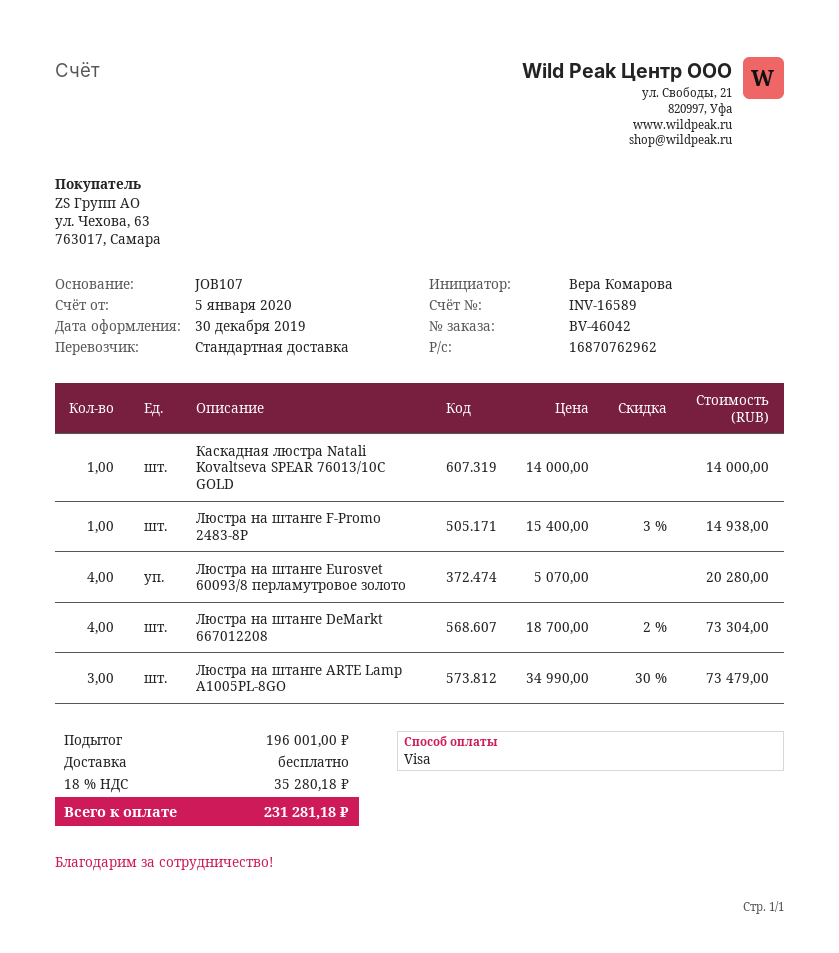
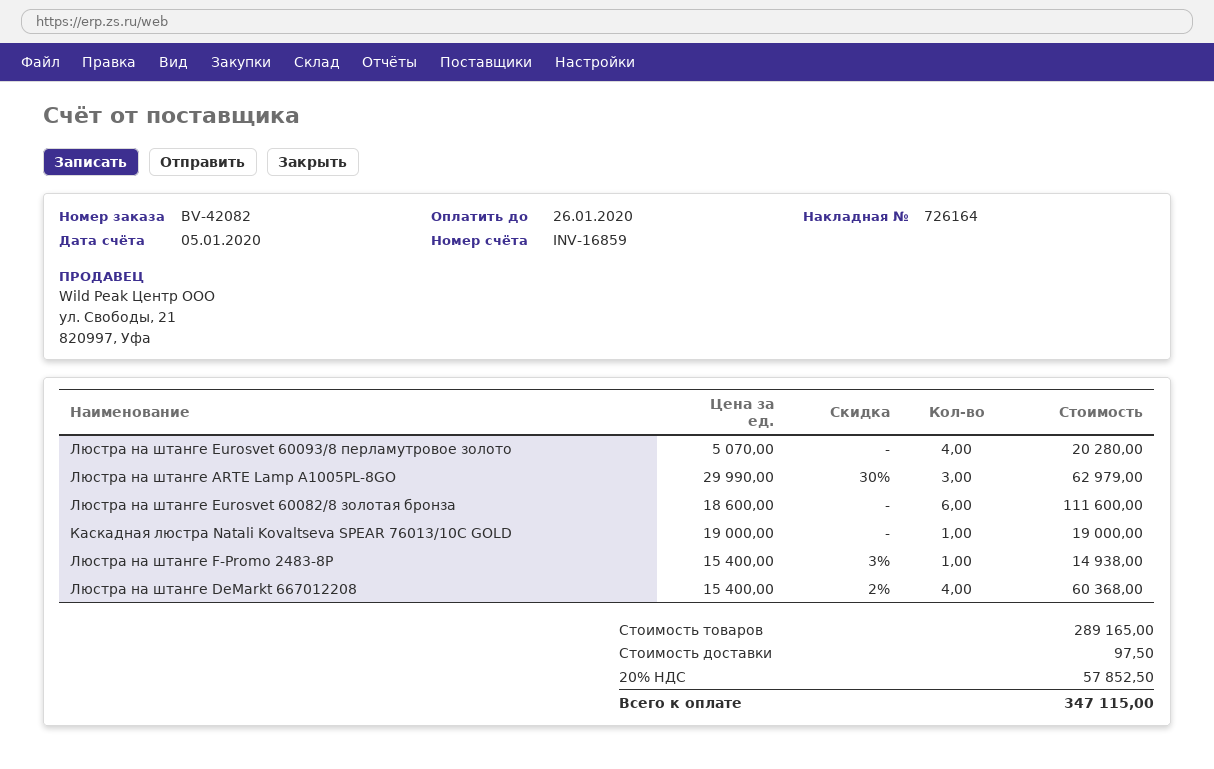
order number: BV-46042 -> BV-42082
invoice number: INV-16589 -> INV-16859
Каскадная люстра Natali Kovaltseva SPEAR 76013/10C GOLD: 1 x 14000.00 = 14000.00 -> 1 x 19000.00 = 19000.00
Люстра на штанге DeMarkt 667012208: 4 x 18700.00 - 2% = 73304.00 -> 4 x 15400.00 - 2% = 60368.00
Люстра на штанге ARTE Lamp A1005PL-8GO: 3 x 34990.00 - 30% = 73479.00 -> 3 x 29990.00 - 30% = 62979.00
Люстра на штанге Eurosvet 60082/8 золотая бронза: none -> 6 x 18600.00 = 111600.00
subtotal: 196001.00 -> 289165.00
shipping: 0.00 -> 97.50
tax: 18% = 35280.18 -> 20% = 57852.50
total: 231281.18 -> 347115.00

